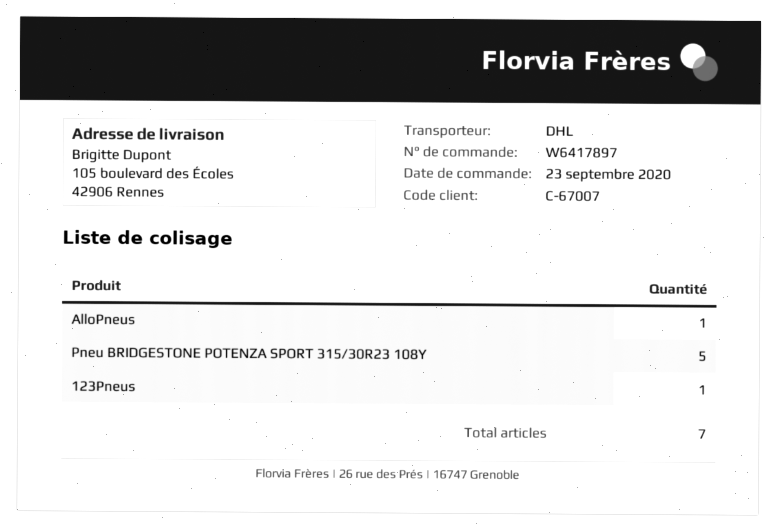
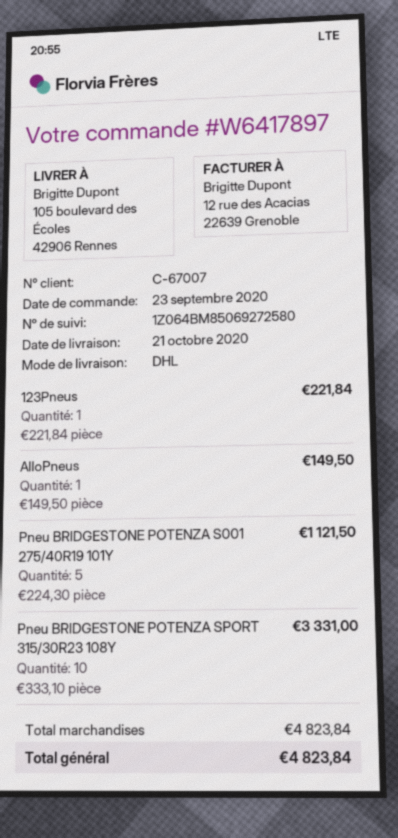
Pneu BRIDGESTONE POTENZA SPORT 315/30R23 108Y: 5 -> 10
Pneu BRIDGESTONE POTENZA S001 275/40R19 101Y: none -> 5

